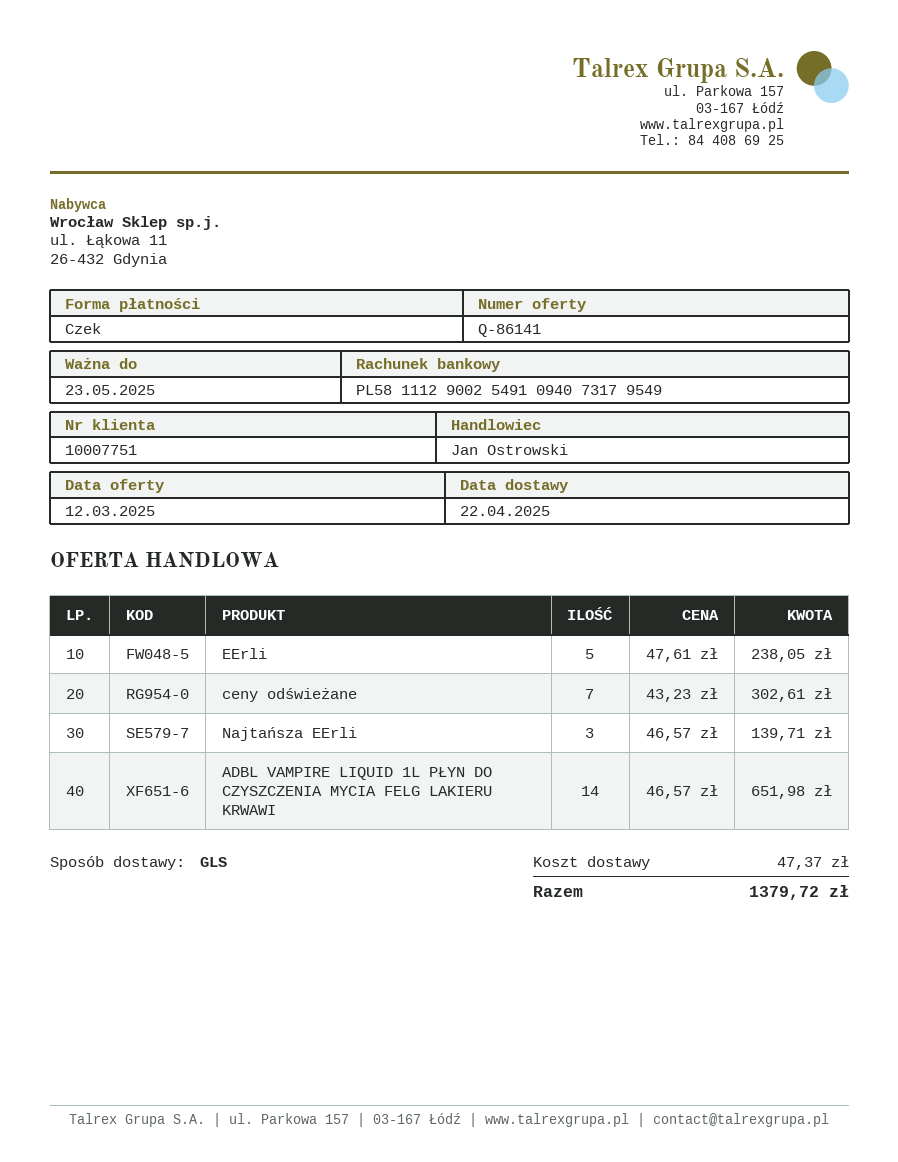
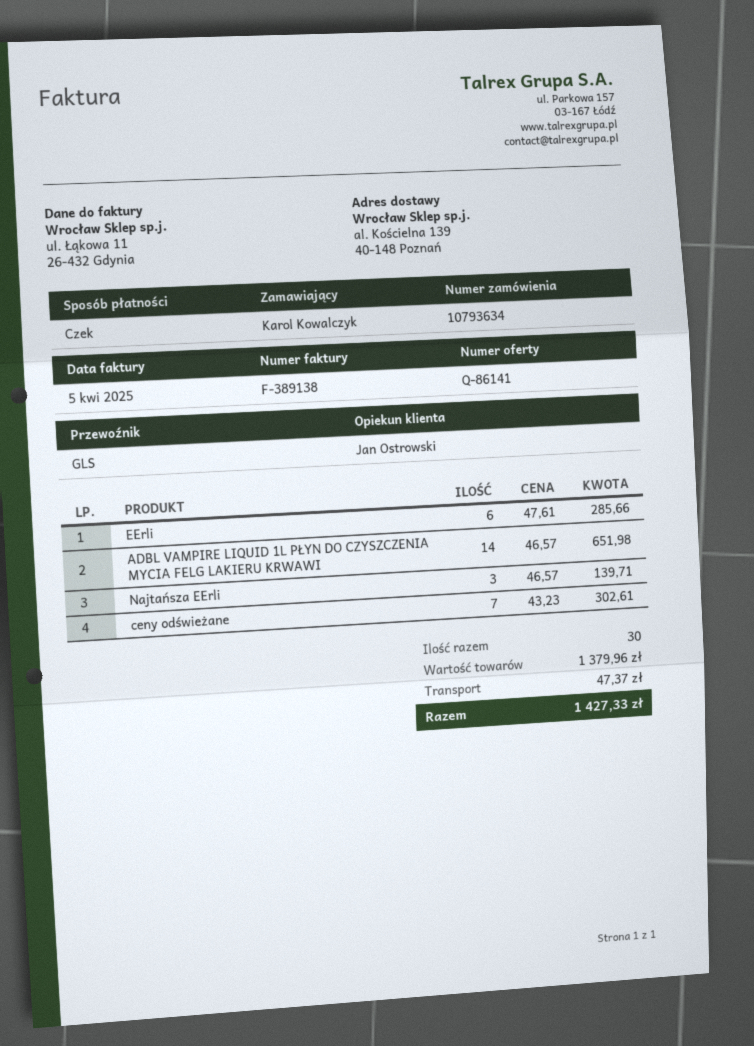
EErli: 5 x 47.61 = 238.05 -> 6 x 47.61 = 285.66
total: 1379.72 -> 1427.33

